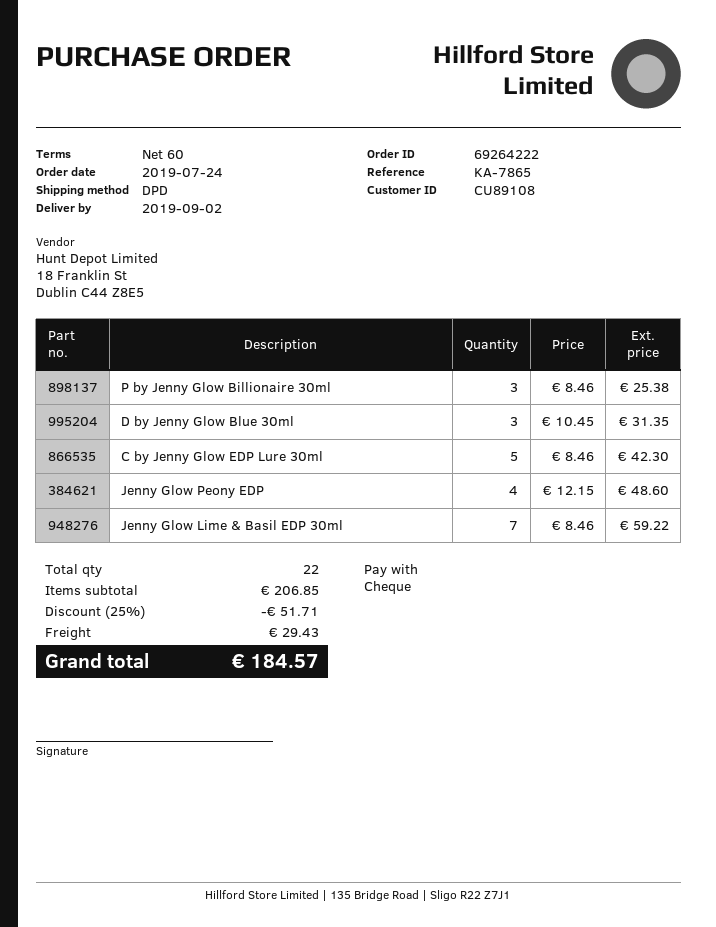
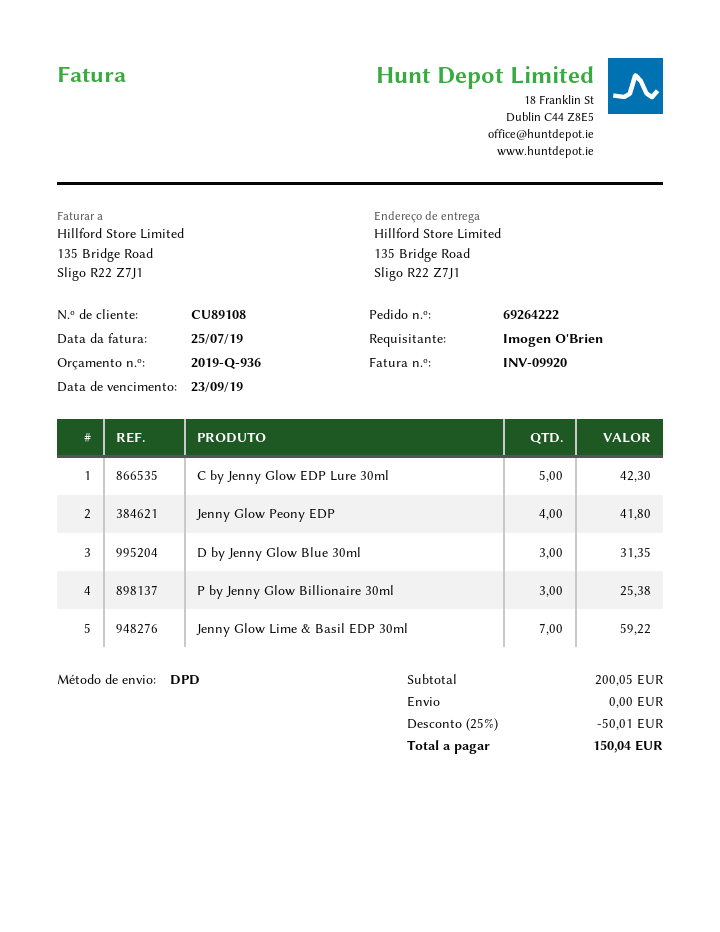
Jenny Glow Peony EDP: 4 for 48.60 -> 4 for 41.80
subtotal: 206.85 -> 200.05
discount: 25% = 51.71 -> 25% = 50.01
shipping: 29.43 -> 0.00
total: 184.57 -> 150.04

